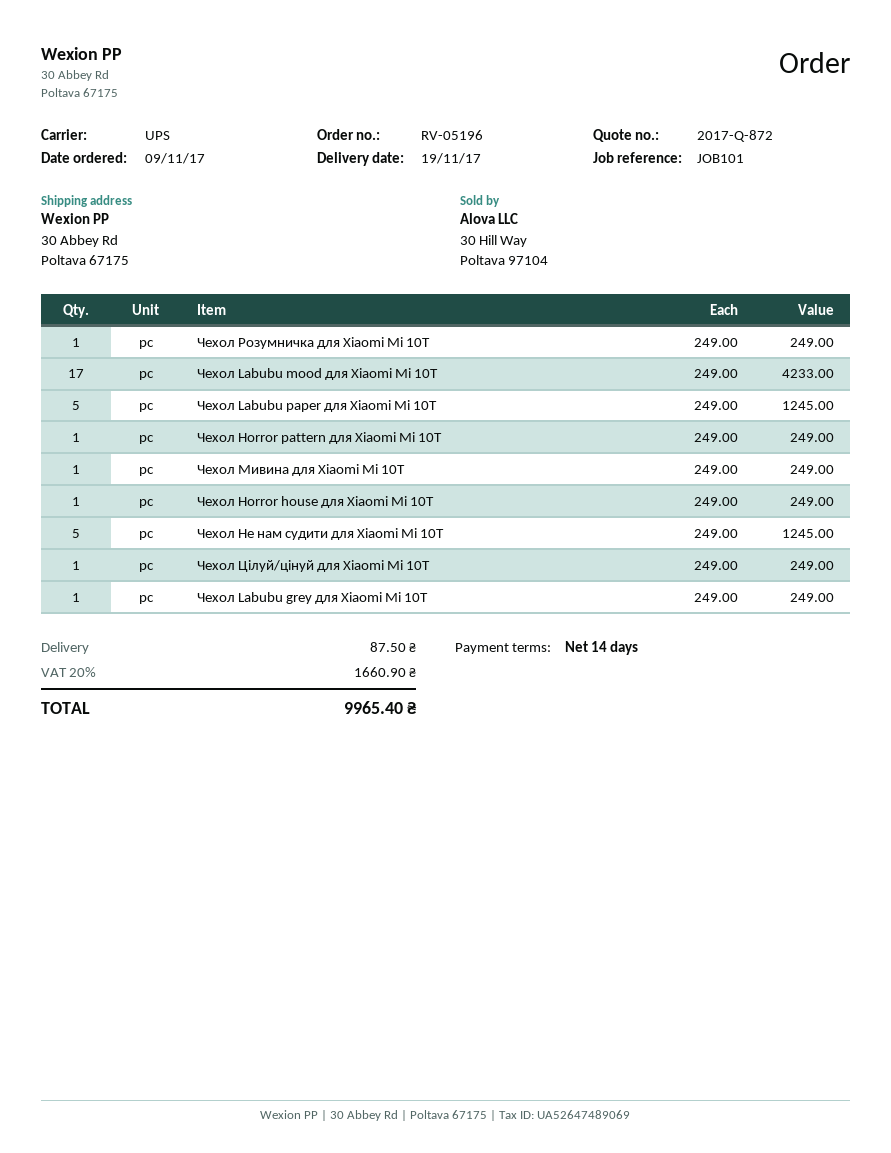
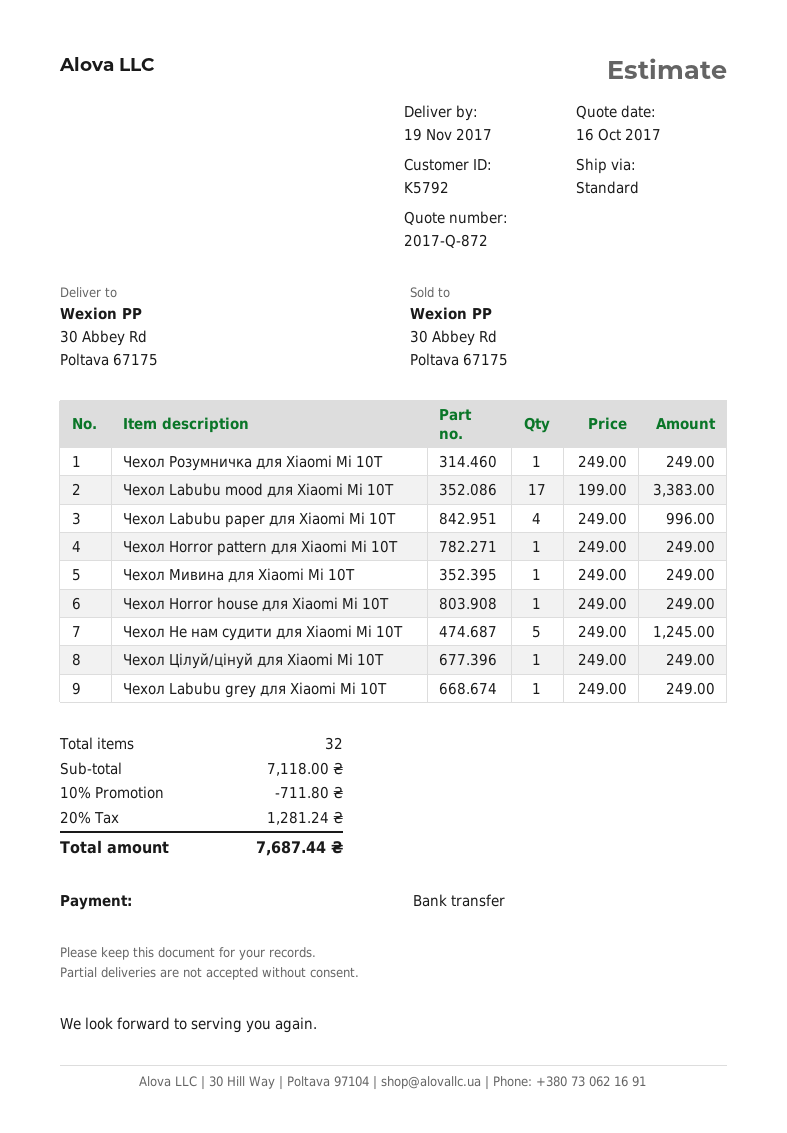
shipping method: UPS -> standard
Чехол Labubu mood для Xiaomi Mi 10T: 17 x 249.00 = 4233.00 -> 17 x 199.00 = 3383.00
Чехол Labubu paper для Xiaomi Mi 10T: 5 x 249.00 = 1245.00 -> 4 x 249.00 = 996.00
discount: none -> 10% = 711.80
shipping: 87.50 -> none
tax: 20% = 1660.90 -> 20% = 1281.24
total: 9965.40 -> 7687.44

